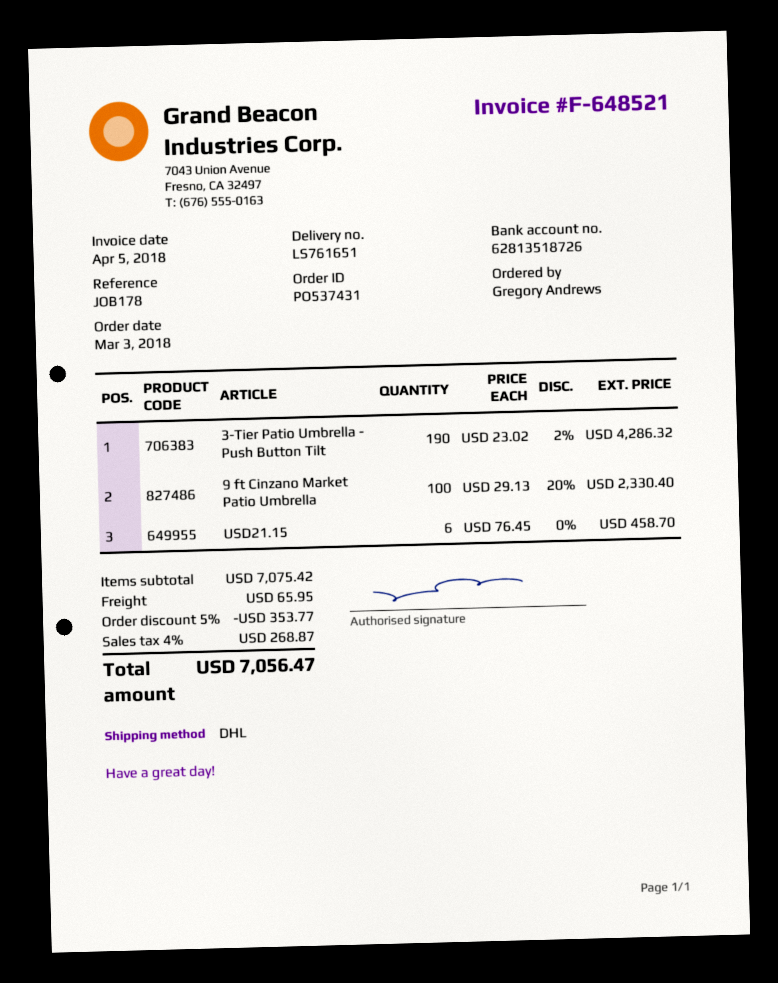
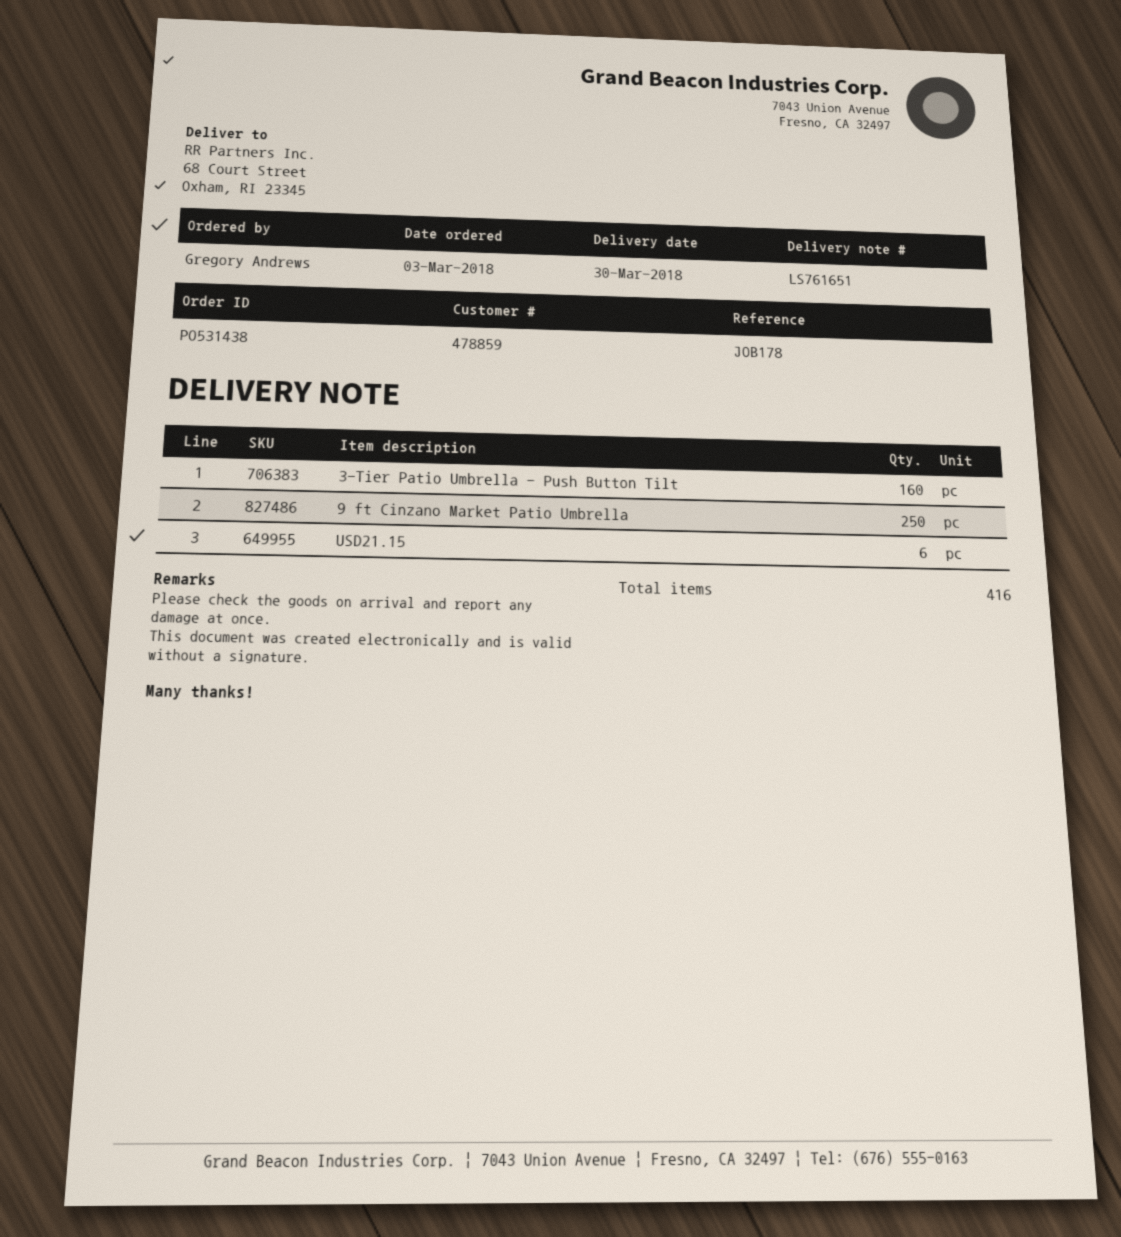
order number: PO537431 -> PO531438
3-Tier Patio Umbrella - Push Button Tilt: 190 -> 160
9 ft Cinzano Market Patio Umbrella: 100 -> 250

